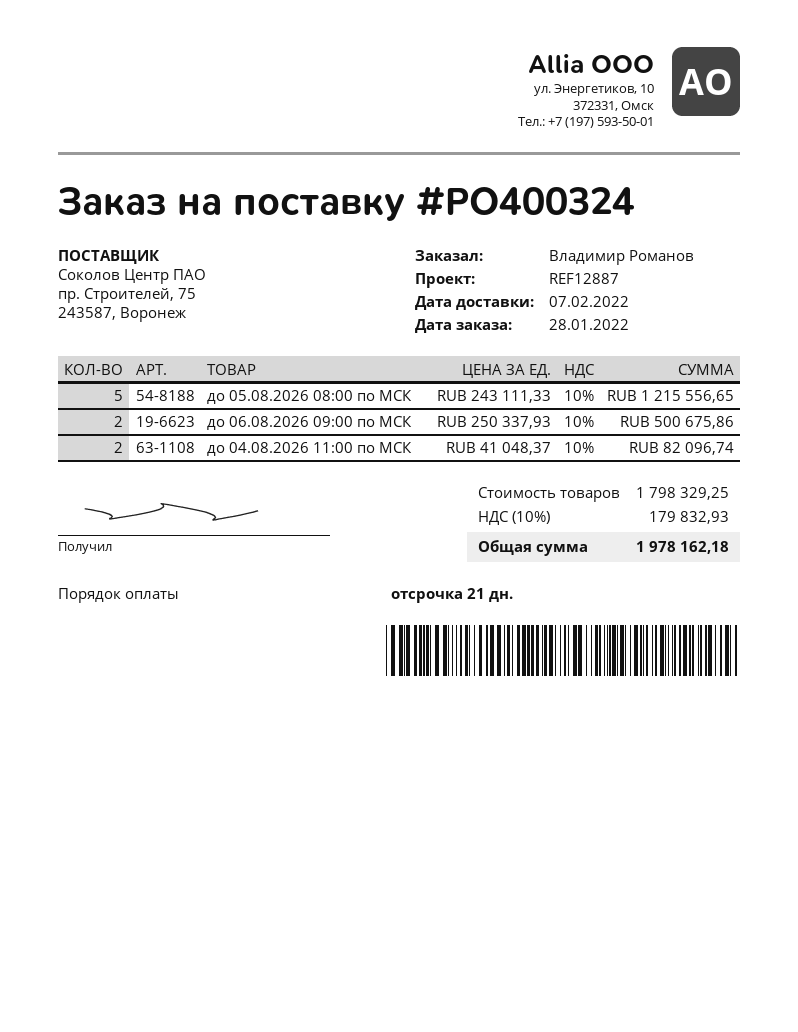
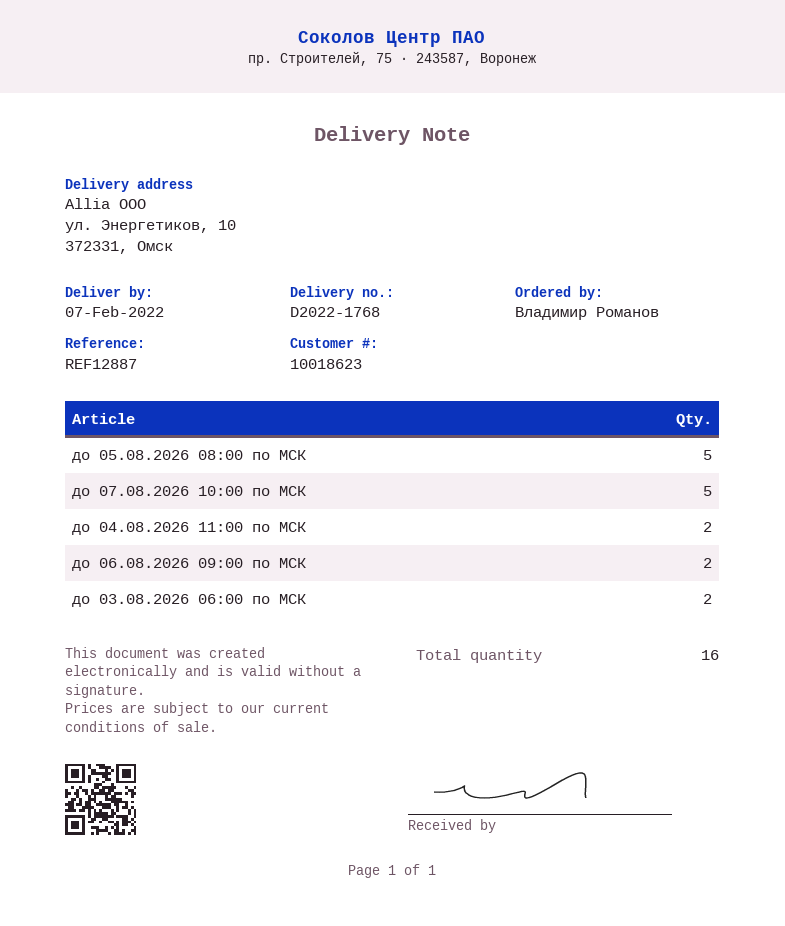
до 07.08.2026 10:00 по МСК: none -> 5
до 03.08.2026 06:00 по МСК: none -> 2

